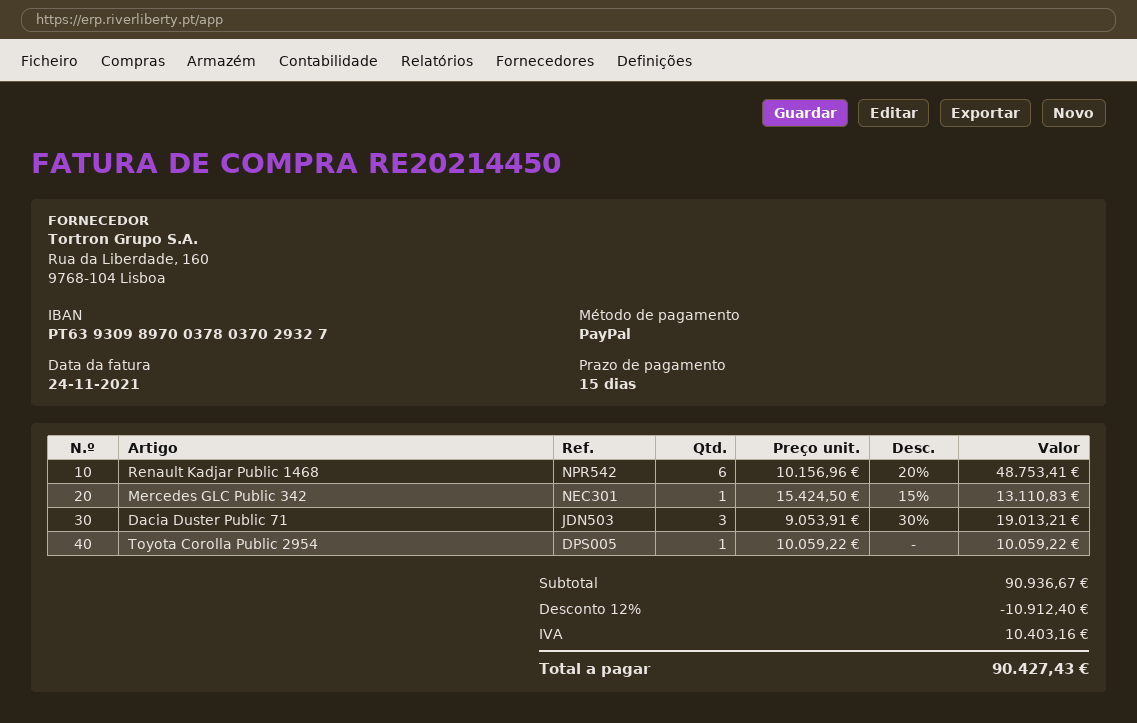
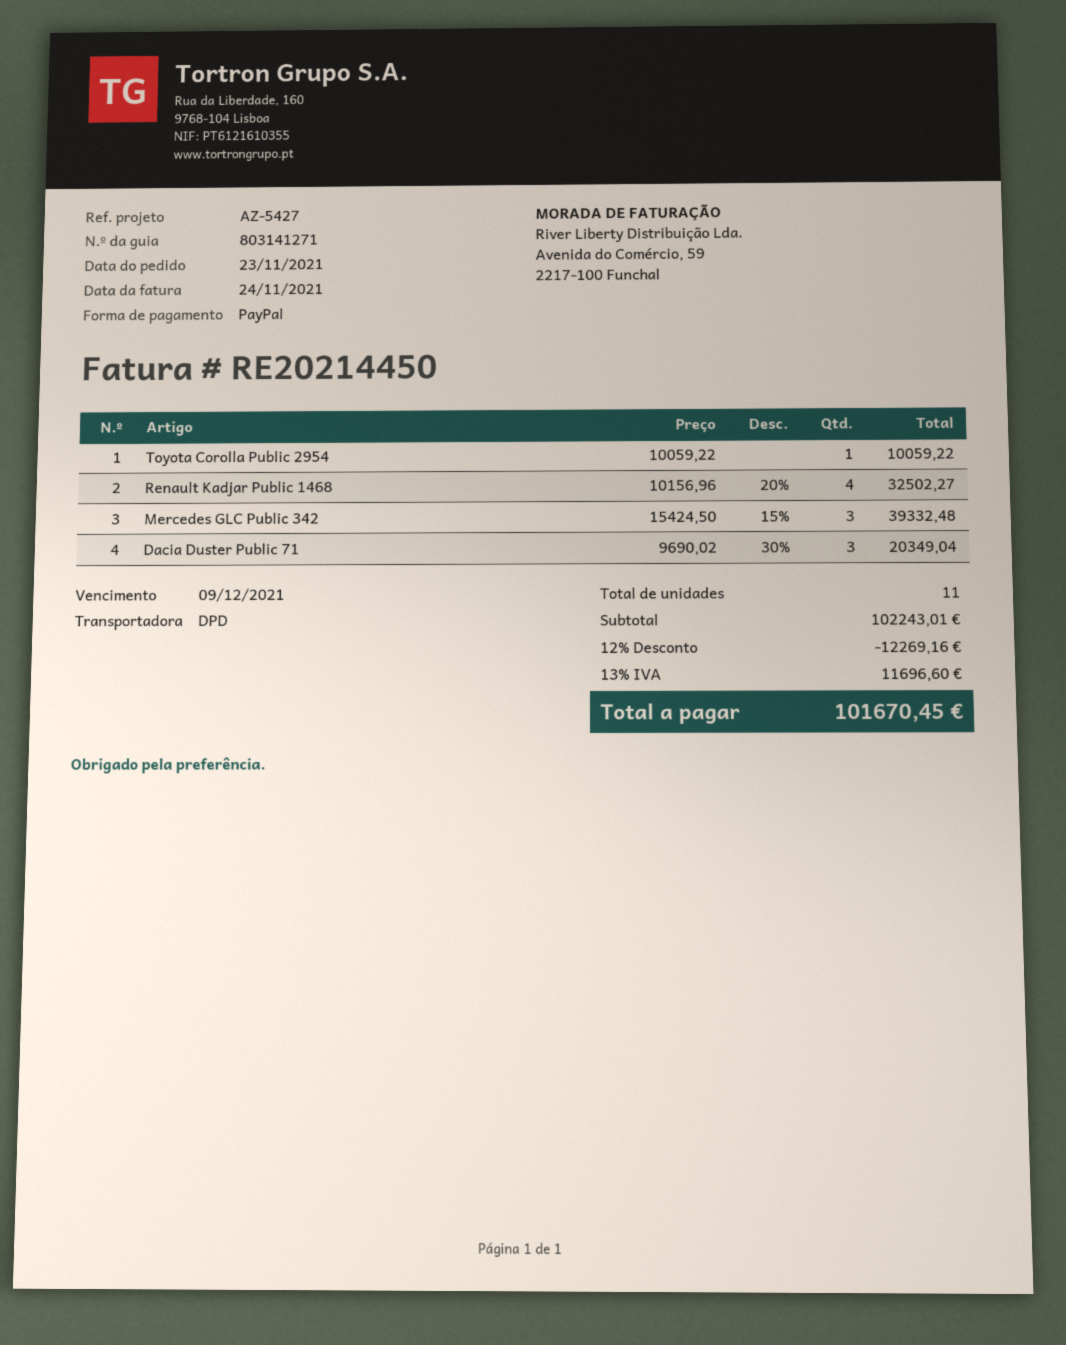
Renault Kadjar Public 1468: 6 x 10156.96 - 20% = 48753.41 -> 4 x 10156.96 - 20% = 32502.27
Mercedes GLC Public 342: 1 x 15424.50 - 15% = 13110.83 -> 3 x 15424.50 - 15% = 39332.48
Dacia Duster Public 71: 3 x 9053.91 - 30% = 19013.21 -> 3 x 9690.02 - 30% = 20349.04
subtotal: 90936.67 -> 102243.01
discount: 12% = 10912.40 -> 12% = 12269.16
tax: 10403.16 -> 11696.60
total: 90427.43 -> 101670.45

